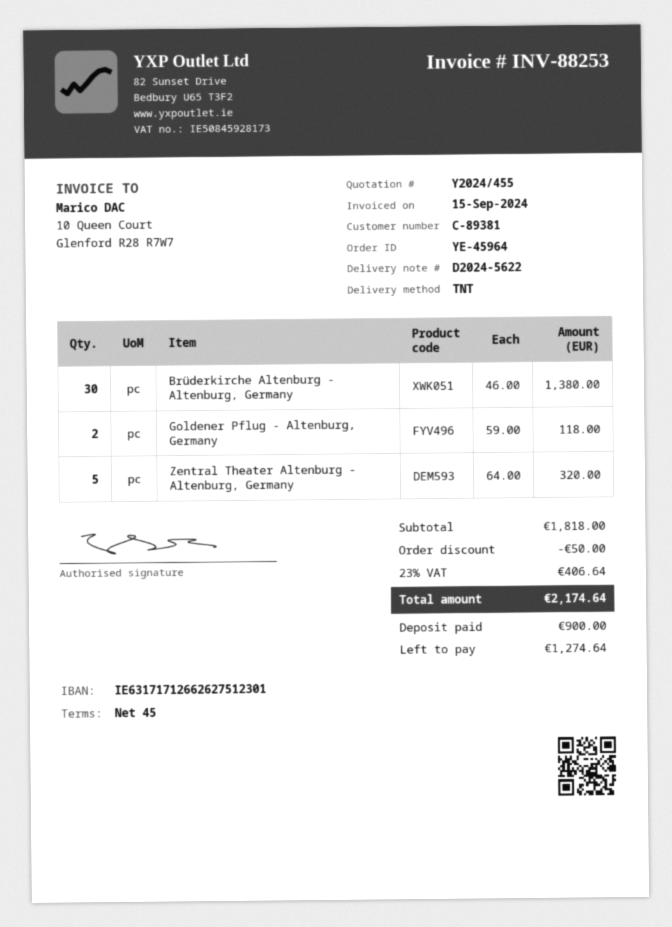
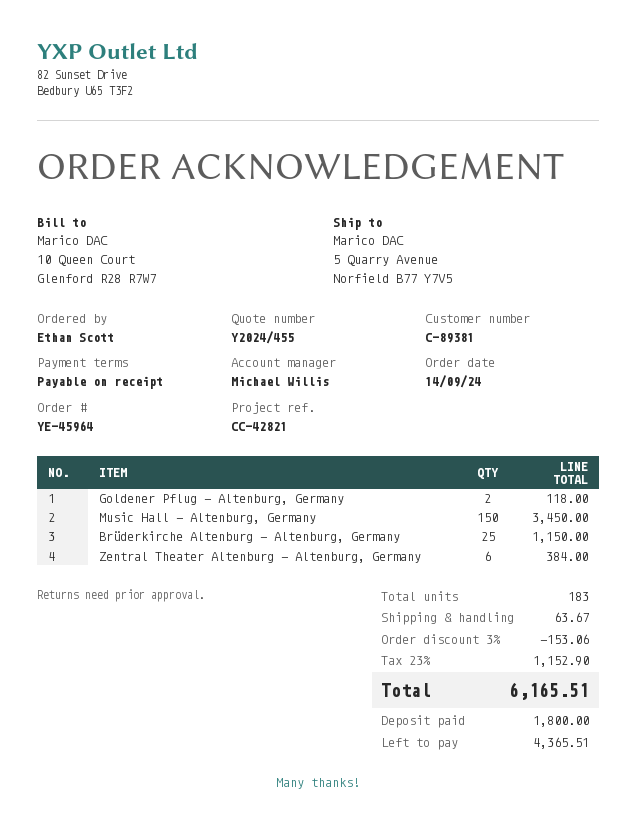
payment terms: 45 days -> on receipt
Brüderkirche Altenburg - Altenburg, Germany: 30 for 1380.00 -> 25 for 1150.00
Zentral Theater Altenburg - Altenburg, Germany: 5 for 320.00 -> 6 for 384.00
Music Hall - Altenburg, Germany: none -> 150 for 3450.00
discount: 50.00 -> 153.06
shipping: none -> 63.67
tax: 23% = 406.64 -> 23% = 1152.90
total: 2174.64 -> 6165.51
deposit: 900.00 -> 1800.00
balance: 1274.64 -> 4365.51

